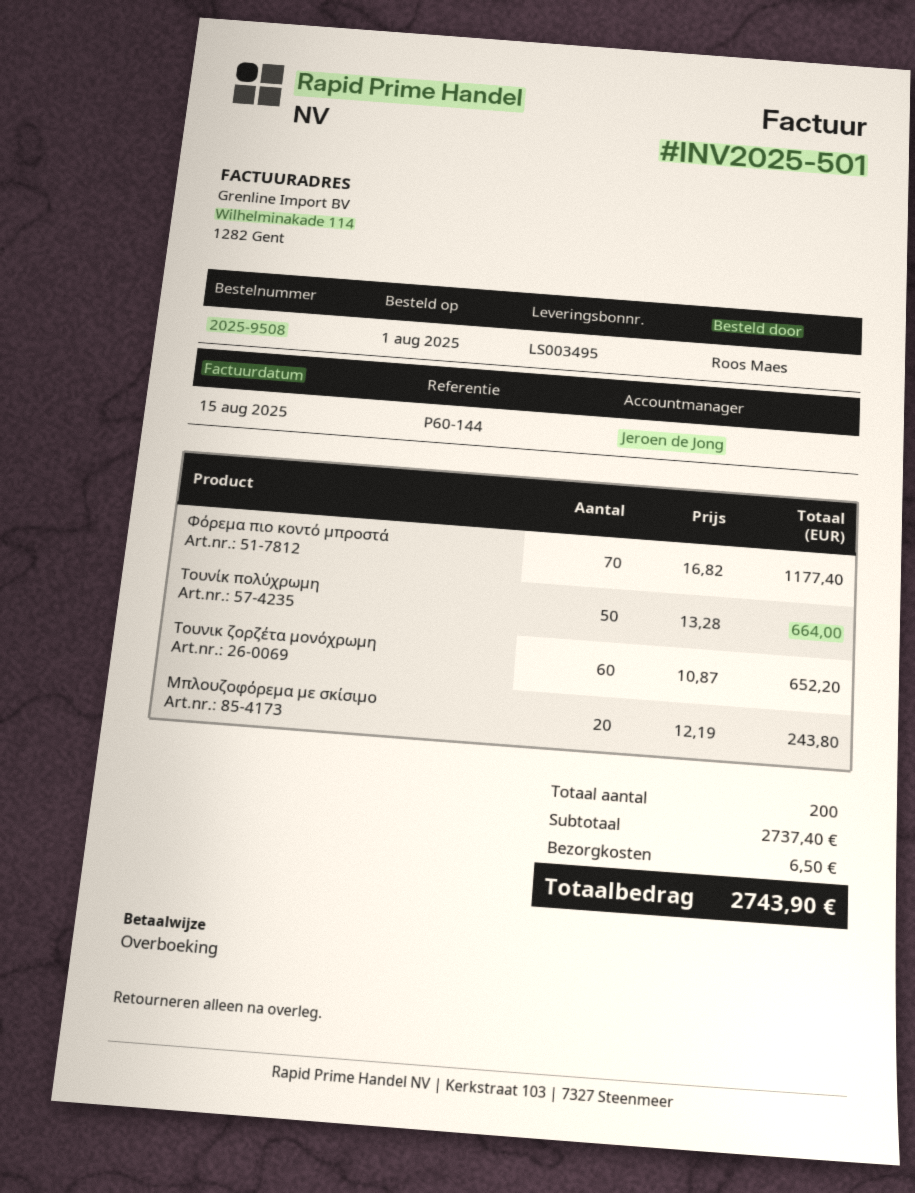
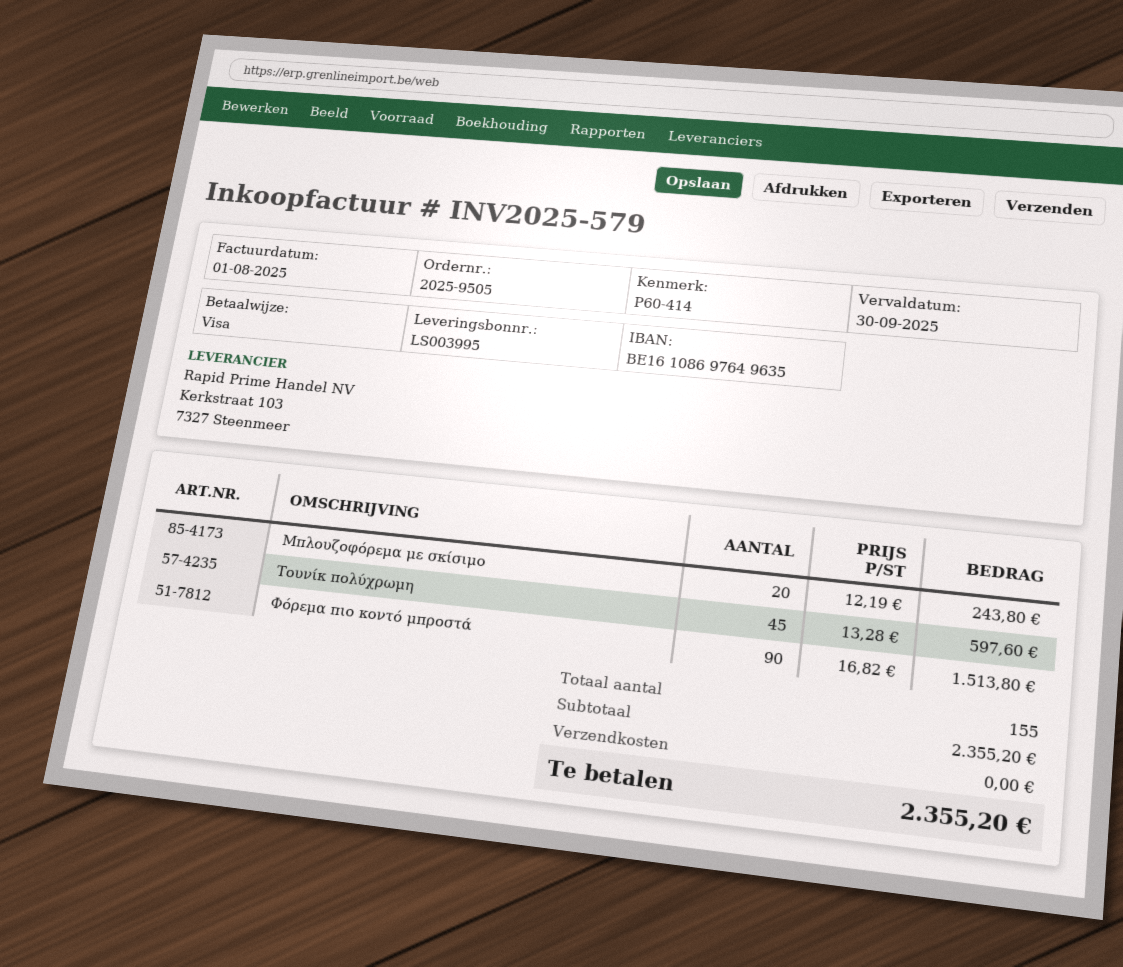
order number: 2025-9508 -> 2025-9505
delivery note number: LS003495 -> LS003995
invoice number: INV2025-501 -> INV2025-579
invoice date: 2025-08-15 -> 2025-08-01
reference: P60-144 -> P60-414
payment method: bank transfer -> Visa
Φόρεμα πιο κοντό μπροστά: 70 x 16.82 = 1177.40 -> 90 x 16.82 = 1513.80
Τουνίκ πολύχρωμη: 50 x 13.28 = 664.00 -> 45 x 13.28 = 597.60
Τουνικ ζορζέτα μονόχρωμη: 60 x 10.87 = 652.20 -> none
total quantity: 200 -> 155
subtotal: 2737.40 -> 2355.20
shipping: 6.50 -> 0.00
total: 2743.90 -> 2355.20

